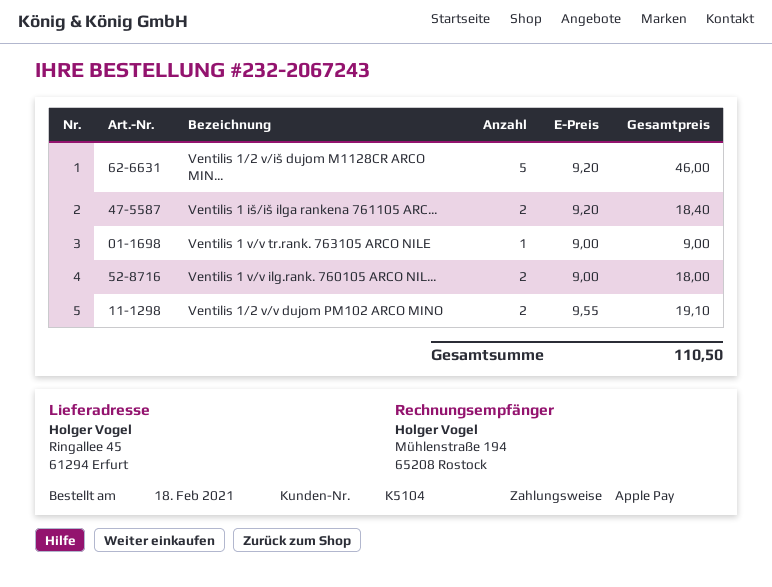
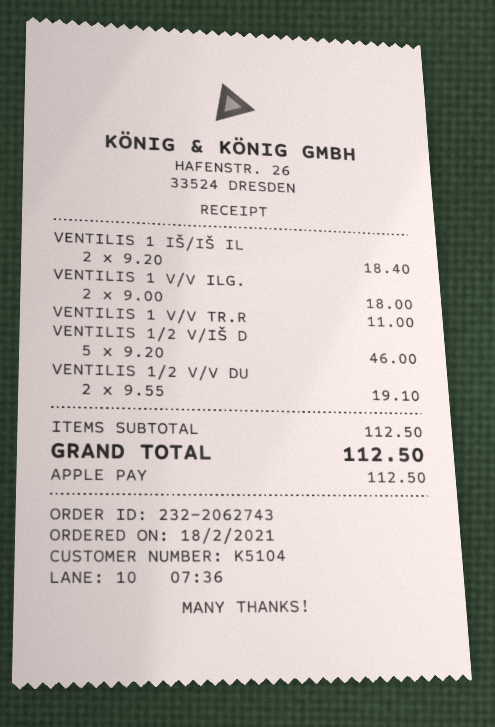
order number: 232-2067243 -> 232-2062743
Ventilis 1 v/v tr.rank. 763105 ARCO NILE: 1 x 9.00 = 9.00 -> 1 x 11.00 = 11.00
total: 110.50 -> 112.50

